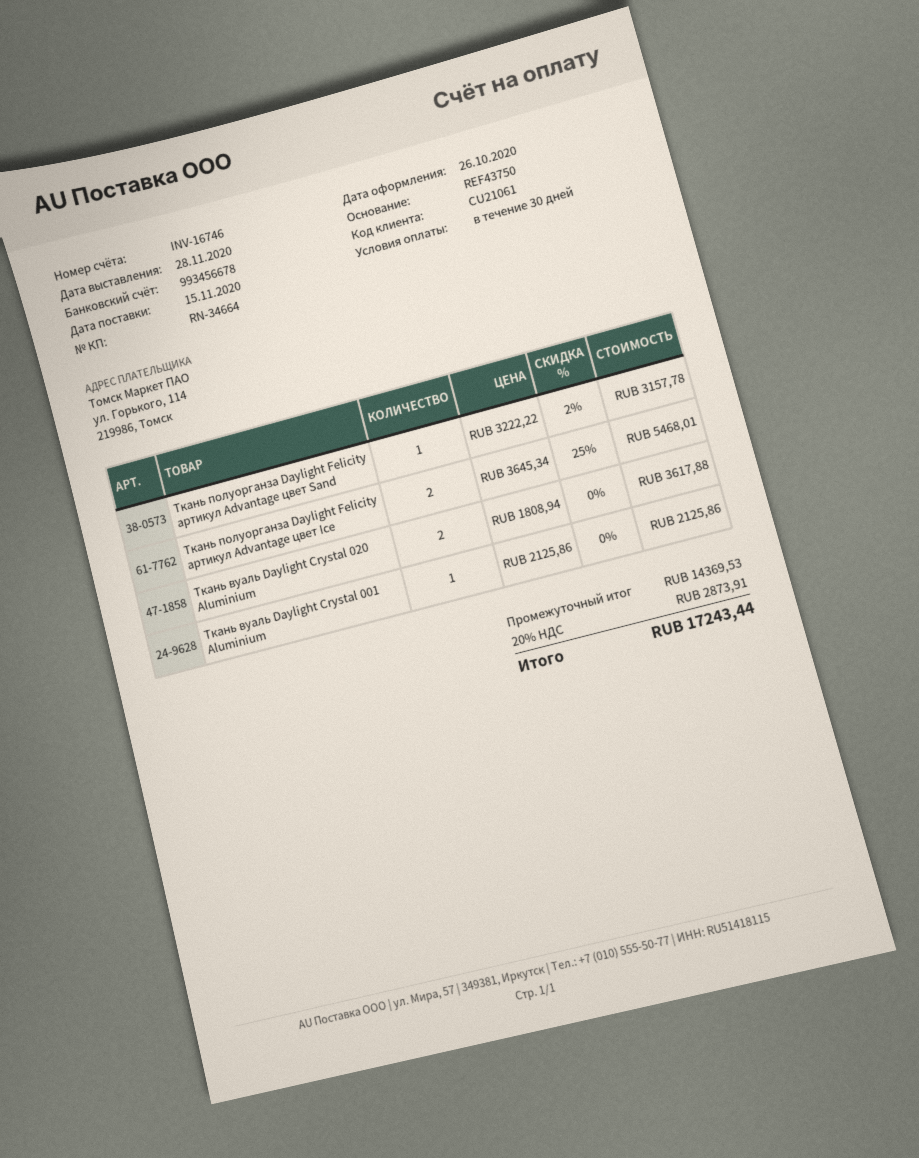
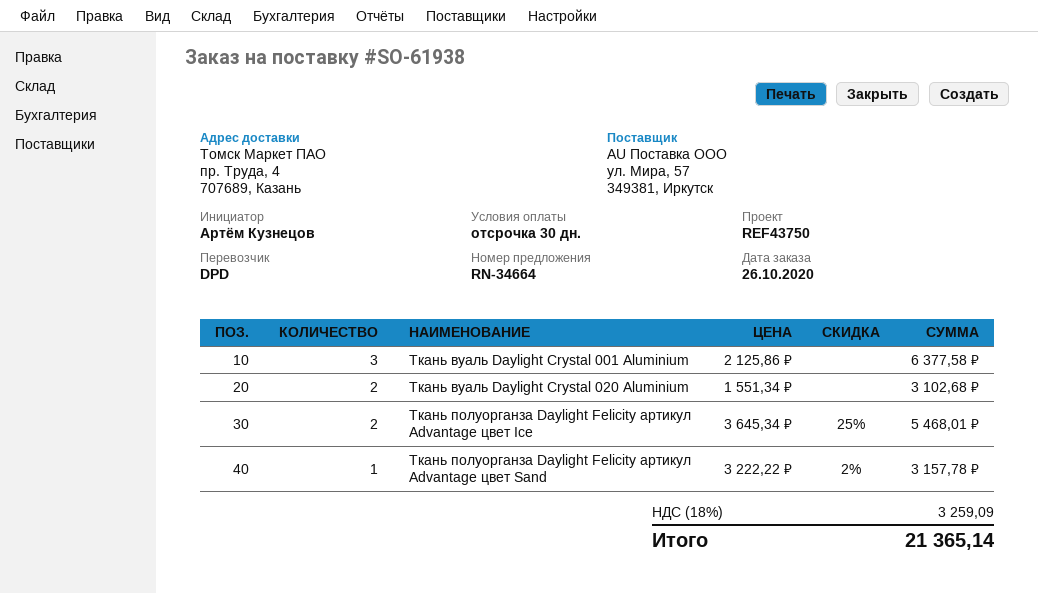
Ткань вуаль Daylight Crystal 020 Aluminium: 2 x 1808.94 = 3617.88 -> 2 x 1551.34 = 3102.68
Ткань вуаль Daylight Crystal 001 Aluminium: 1 x 2125.86 = 2125.86 -> 3 x 2125.86 = 6377.58
tax: 20% = 2873.91 -> 18% = 3259.09
total: 17243.44 -> 21365.14

